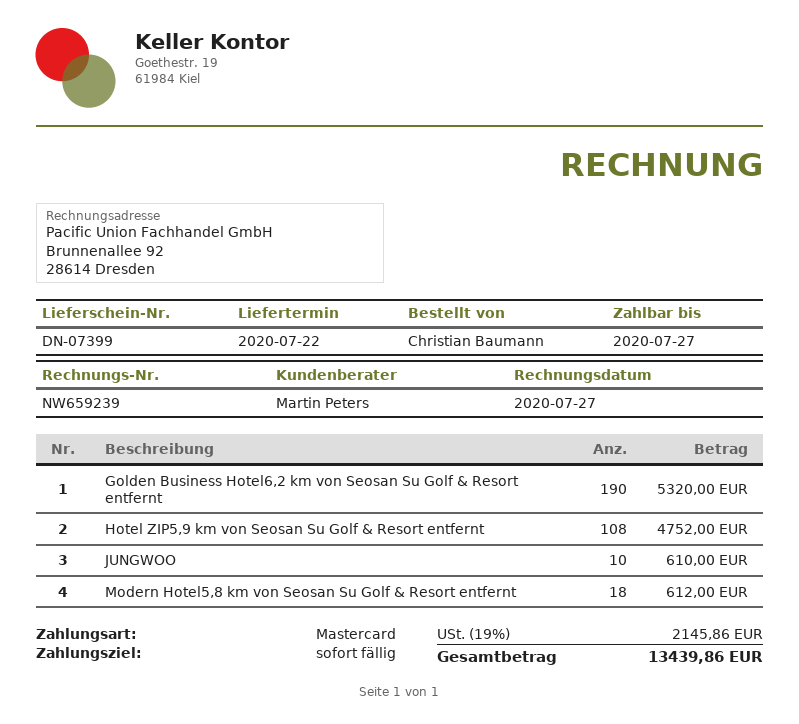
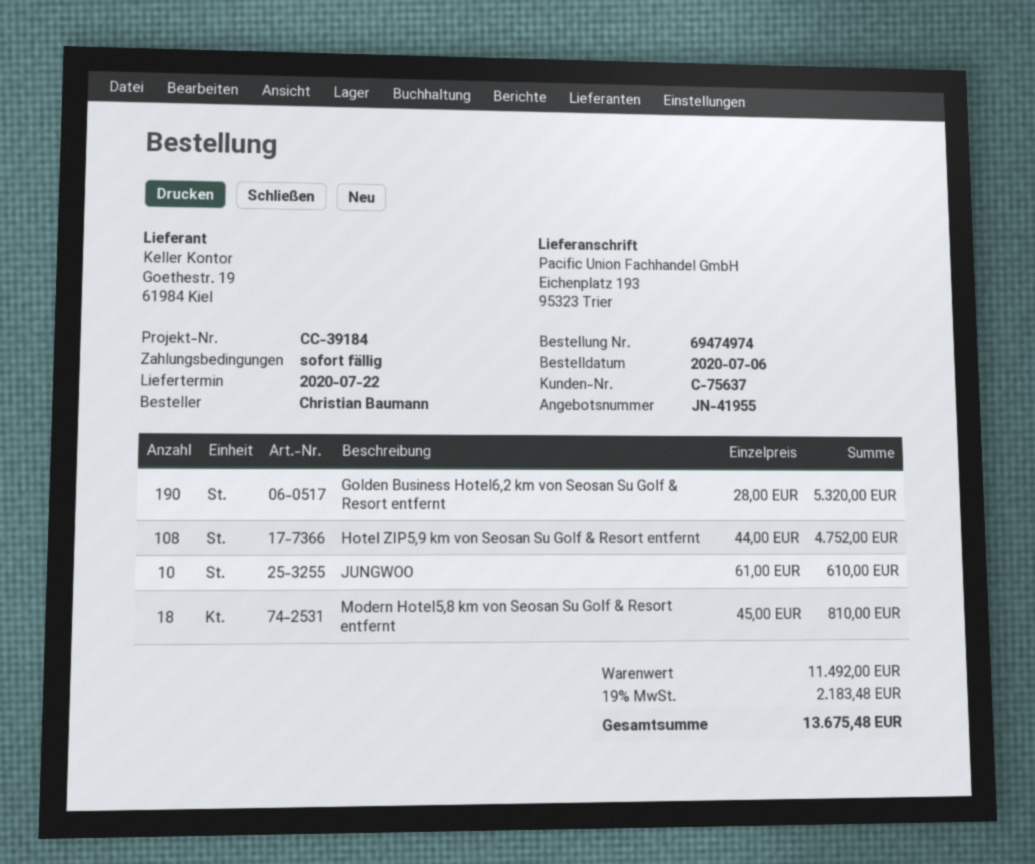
Modern Hotel5,8 km von Seosan Su Golf & Resort entfernt: 18 for 612.00 -> 18 for 810.00
tax: 19% = 2145.86 -> 19% = 2183.48
total: 13439.86 -> 13675.48

